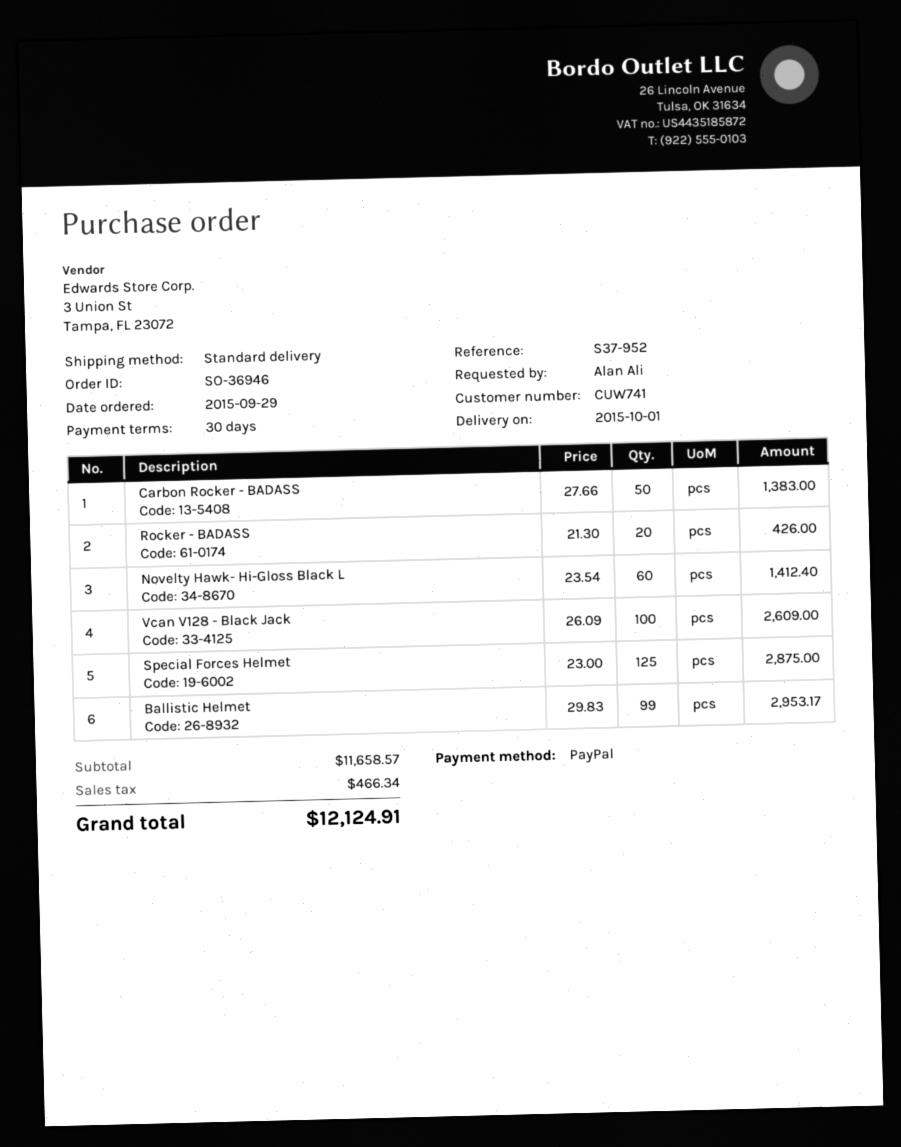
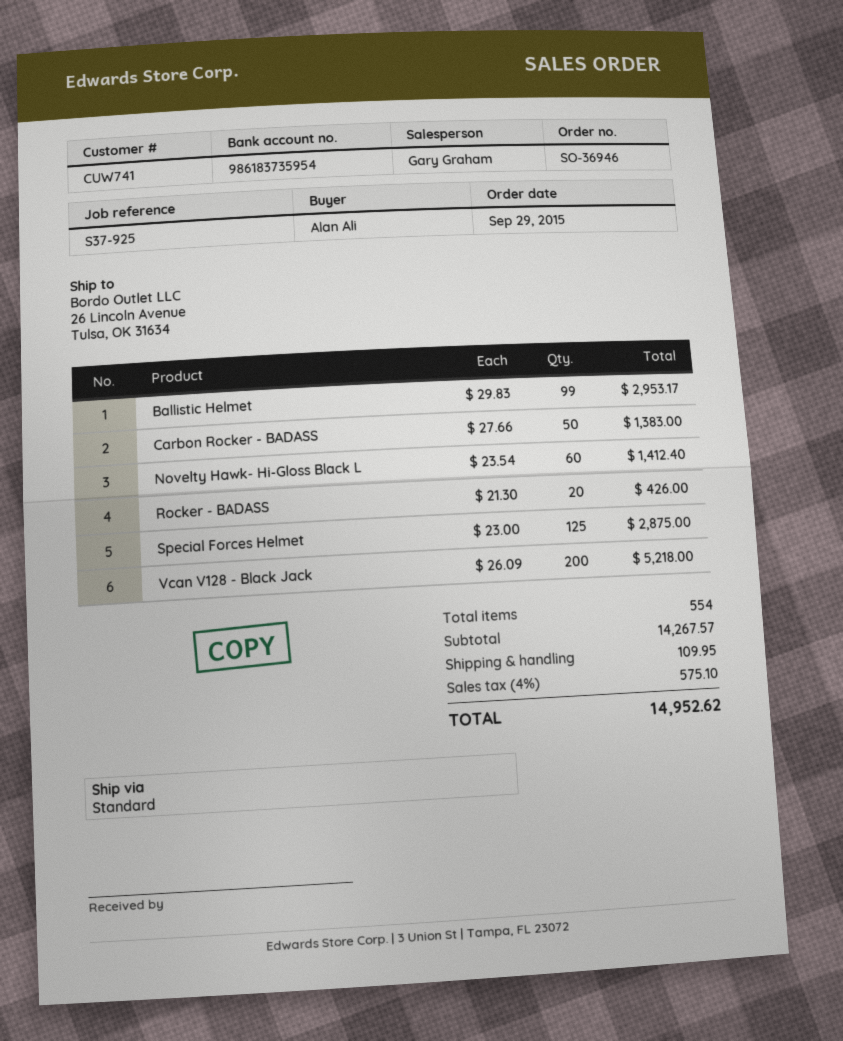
reference: S37-952 -> S37-925
Vcan V128 - Black Jack: 100 x 26.09 = 2609.00 -> 200 x 26.09 = 5218.00
subtotal: 11658.57 -> 14267.57
shipping: none -> 109.95
tax: 466.34 -> 575.10
total: 12124.91 -> 14952.62

